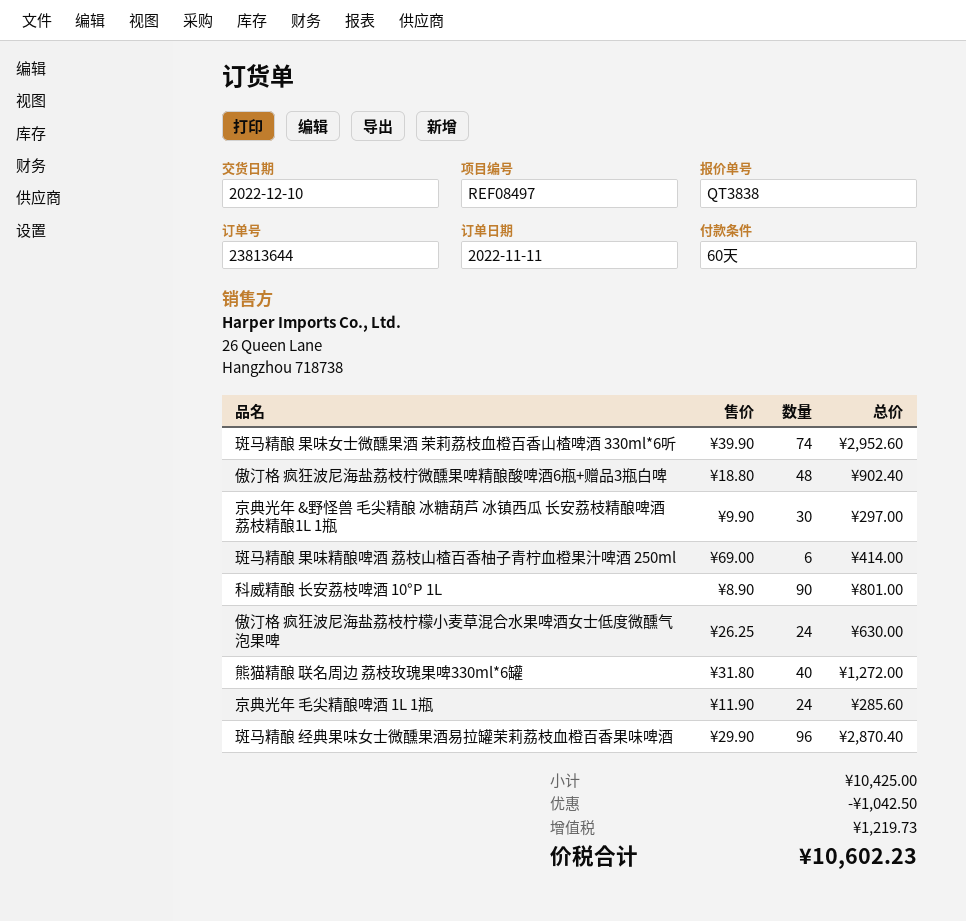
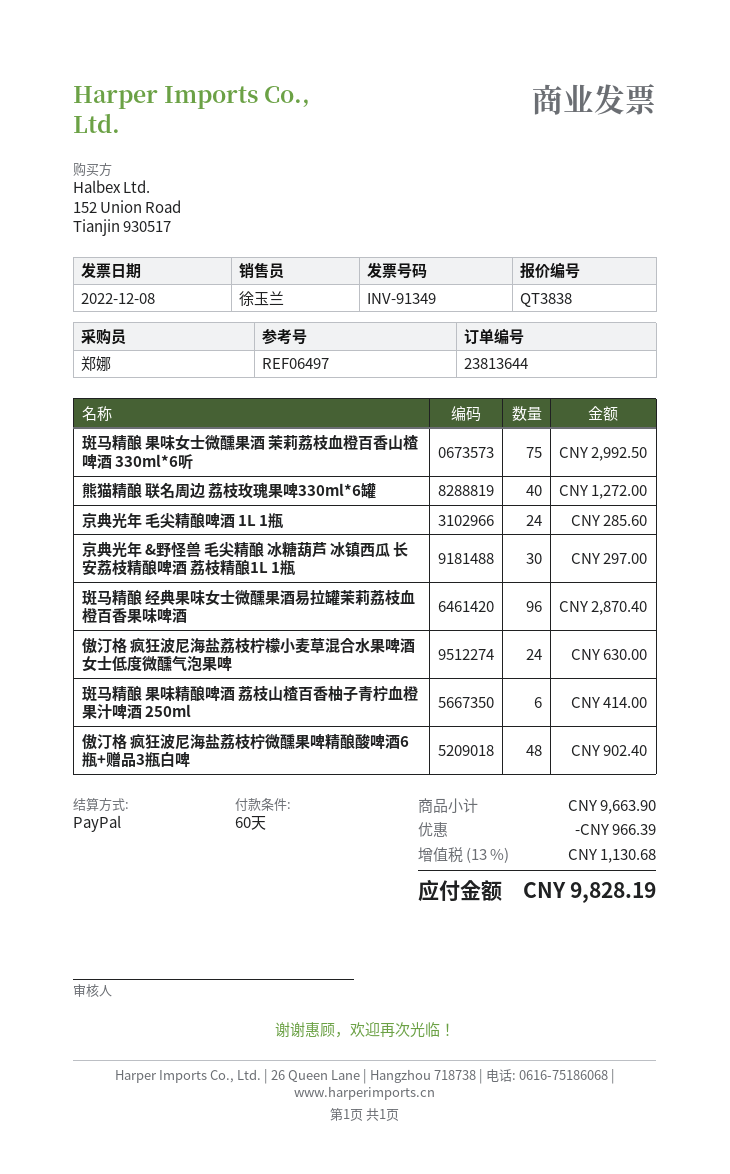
reference: REF08497 -> REF06497
斑马精酿 果味女士微醺果酒 茉莉荔枝血橙百香山楂啤酒 330ml*6听: 74 for 2952.60 -> 75 for 2992.50
科威精酿 长安荔枝啤酒 10°P 1L: 90 for 801.00 -> none
subtotal: 10425.00 -> 9663.90
discount: 1042.50 -> 966.39
tax: 1219.73 -> 1130.68
total: 10602.23 -> 9828.19

